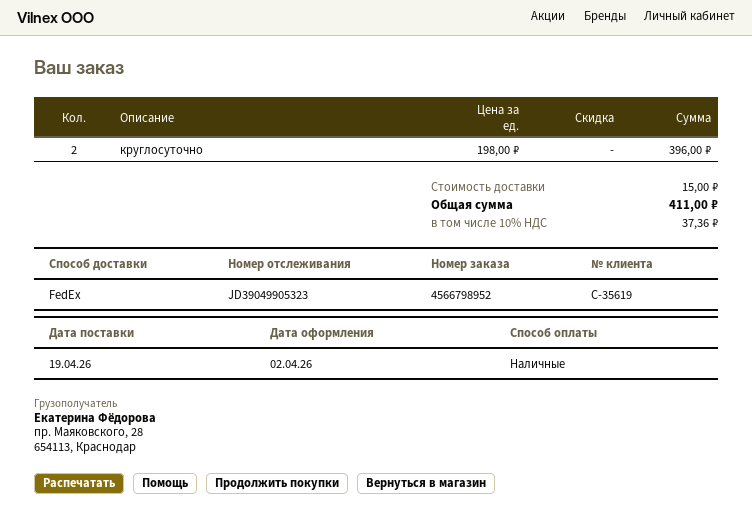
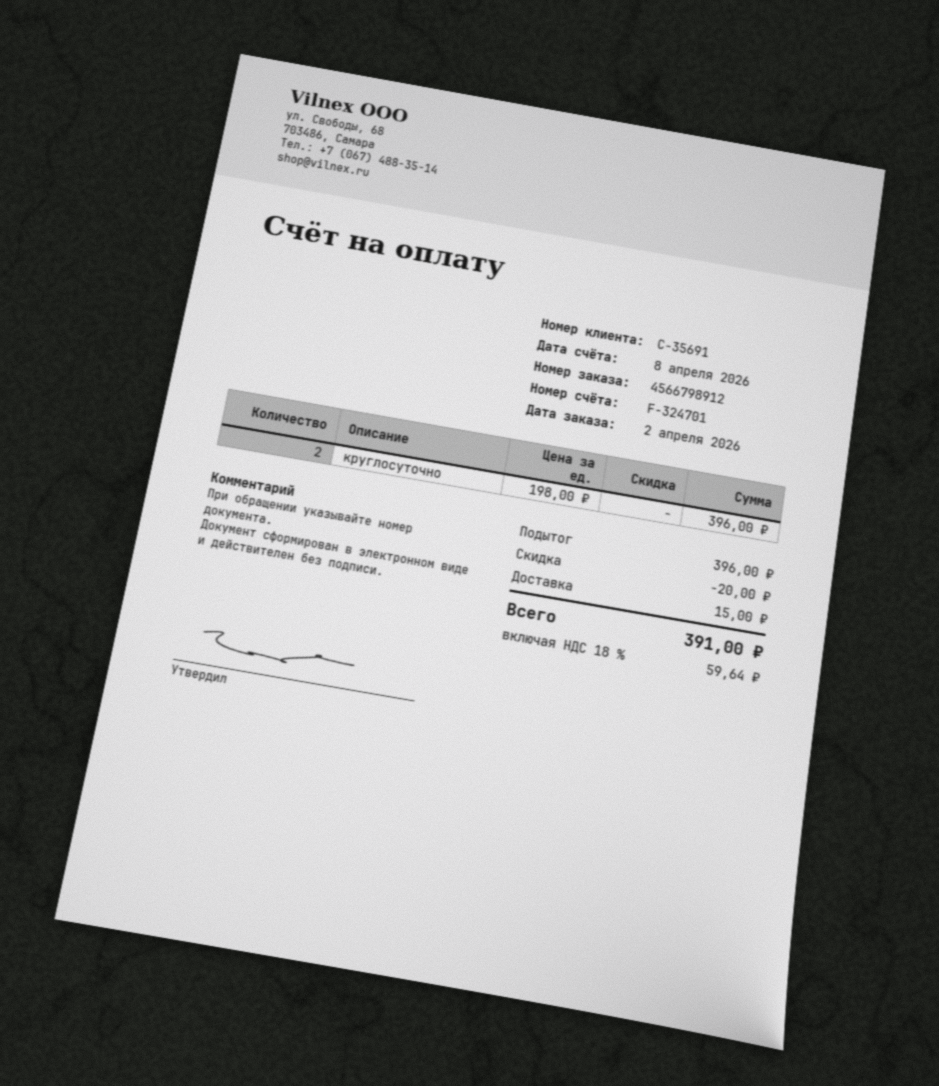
order number: 4566798952 -> 4566798912
customer number: C-35619 -> C-35691
discount: none -> 20.00
tax: 10% = 37.36 -> 18% = 59.64
total: 411.00 -> 391.00

